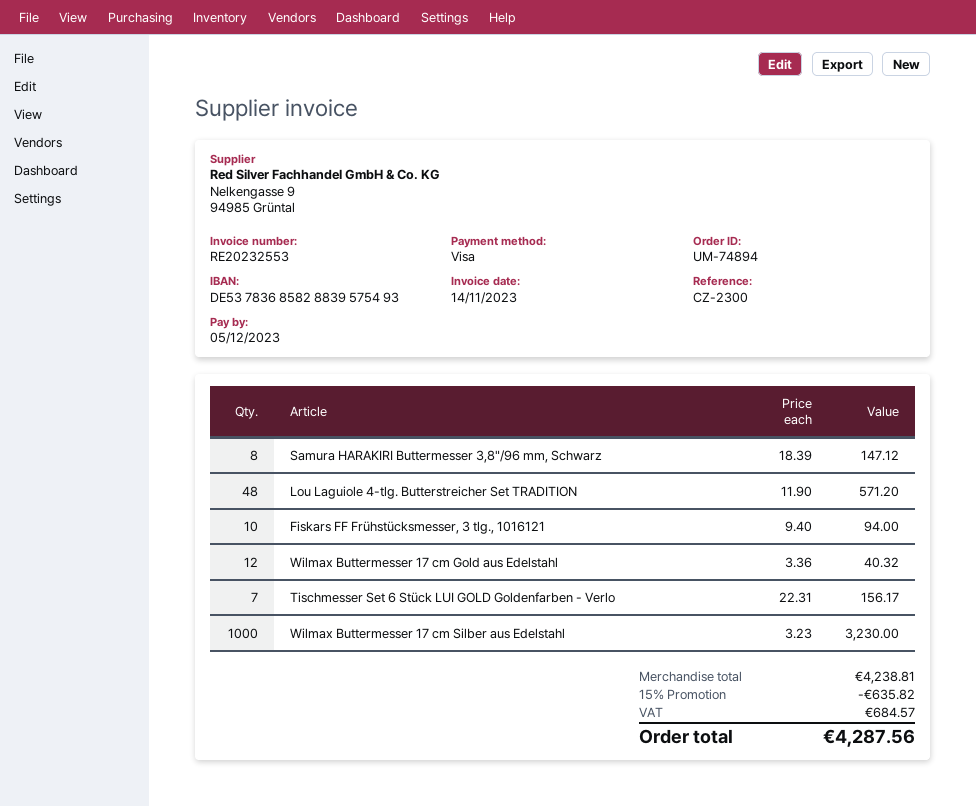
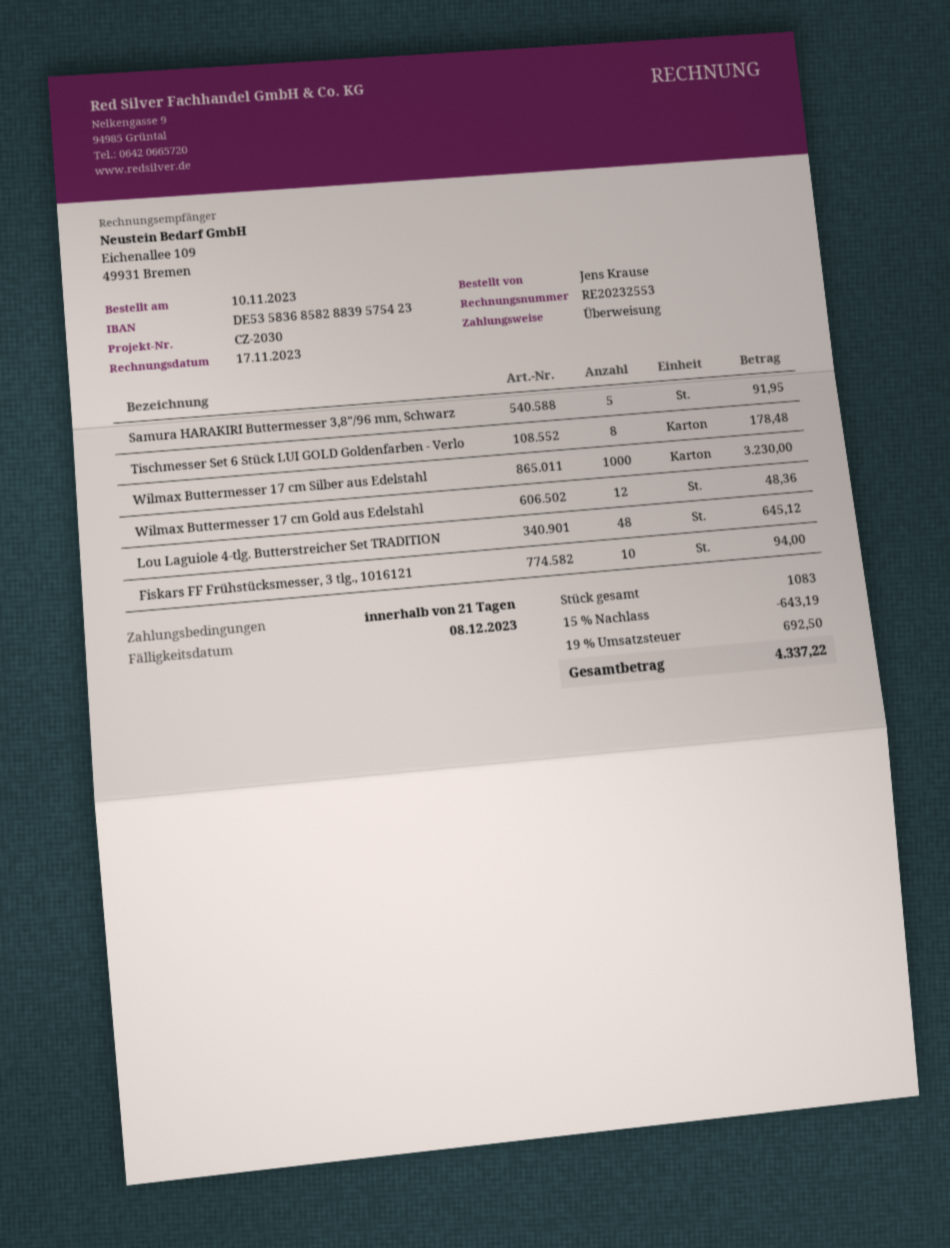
invoice date: 2023-11-14 -> 2023-11-17
due date: 2023-12-05 -> 2023-12-08
reference: CZ-2300 -> CZ-2030
payment method: Visa -> bank transfer
bank account: DE53783685828839575493 -> DE53583685828839575423
Samura HARAKIRI Buttermesser 3,8"/96 mm, Schwarz: 8 for 147.12 -> 5 for 91.95
Lou Laguiole 4-tlg. Butterstreicher Set TRADITION: 48 for 571.20 -> 48 for 645.12
Wilmax Buttermesser 17 cm Gold aus Edelstahl: 12 for 40.32 -> 12 for 48.36
Tischmesser Set 6 Stück LUI GOLD Goldenfarben - Verlo: 7 for 156.17 -> 8 for 178.48
discount: 15% = 635.82 -> 15% = 643.19
tax: 684.57 -> 692.50
total: 4287.56 -> 4337.22

